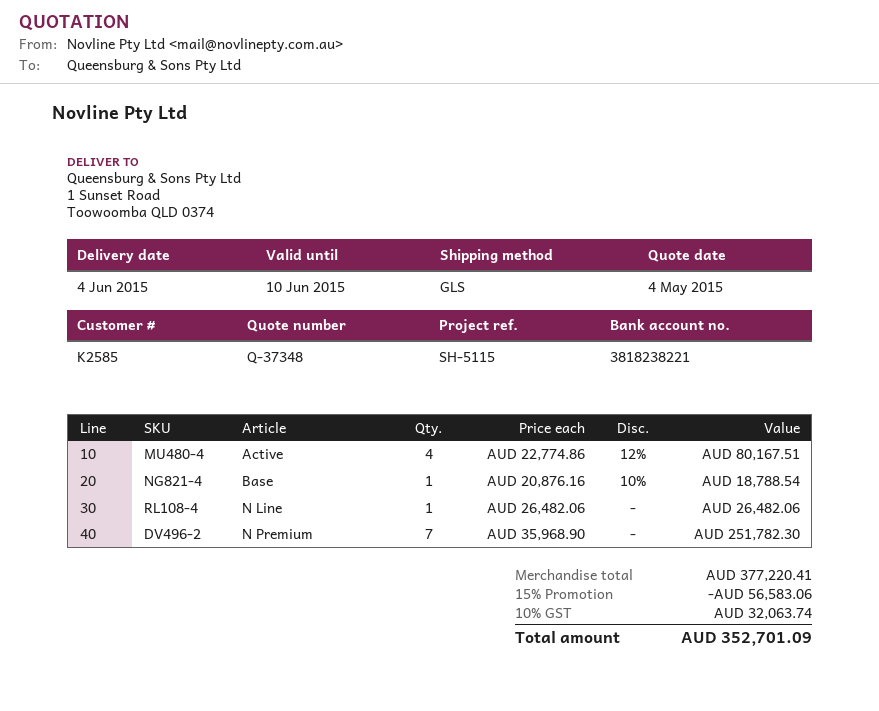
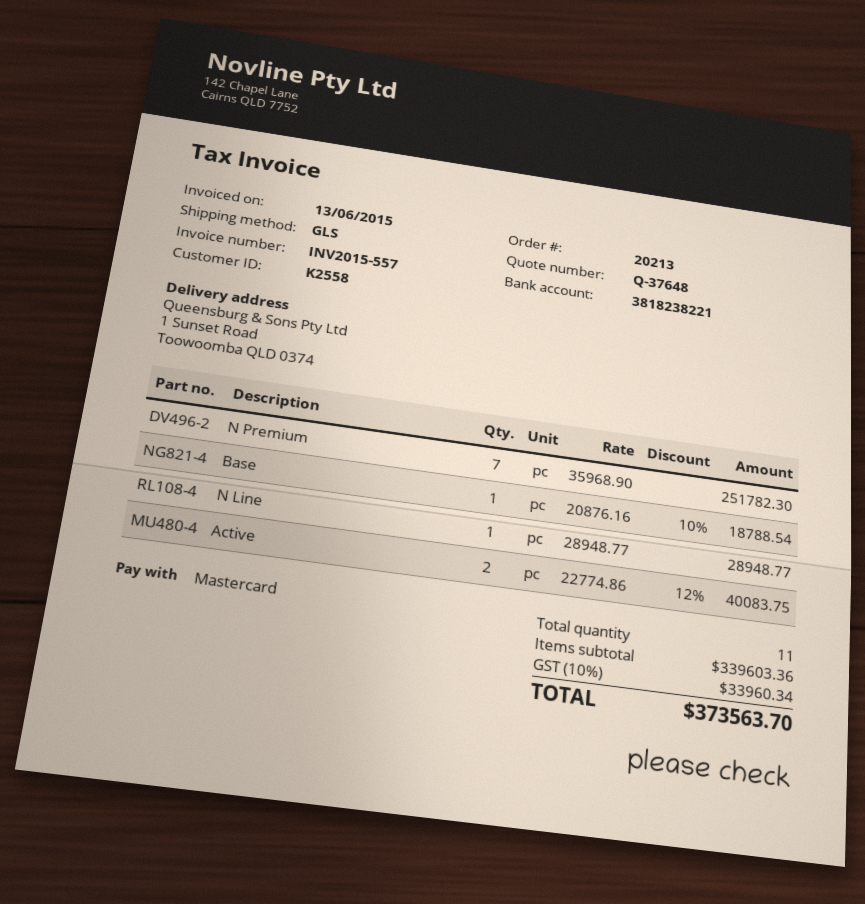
quote number: Q-37348 -> Q-37648
customer number: K2585 -> K2558
Active: 4 x 22774.86 - 12% = 80167.51 -> 2 x 22774.86 - 12% = 40083.75
N Line: 1 x 26482.06 = 26482.06 -> 1 x 28948.77 = 28948.77
subtotal: 377220.41 -> 339603.36
discount: 15% = 56583.06 -> none
tax: 10% = 32063.74 -> 10% = 33960.34
total: 352701.09 -> 373563.70

